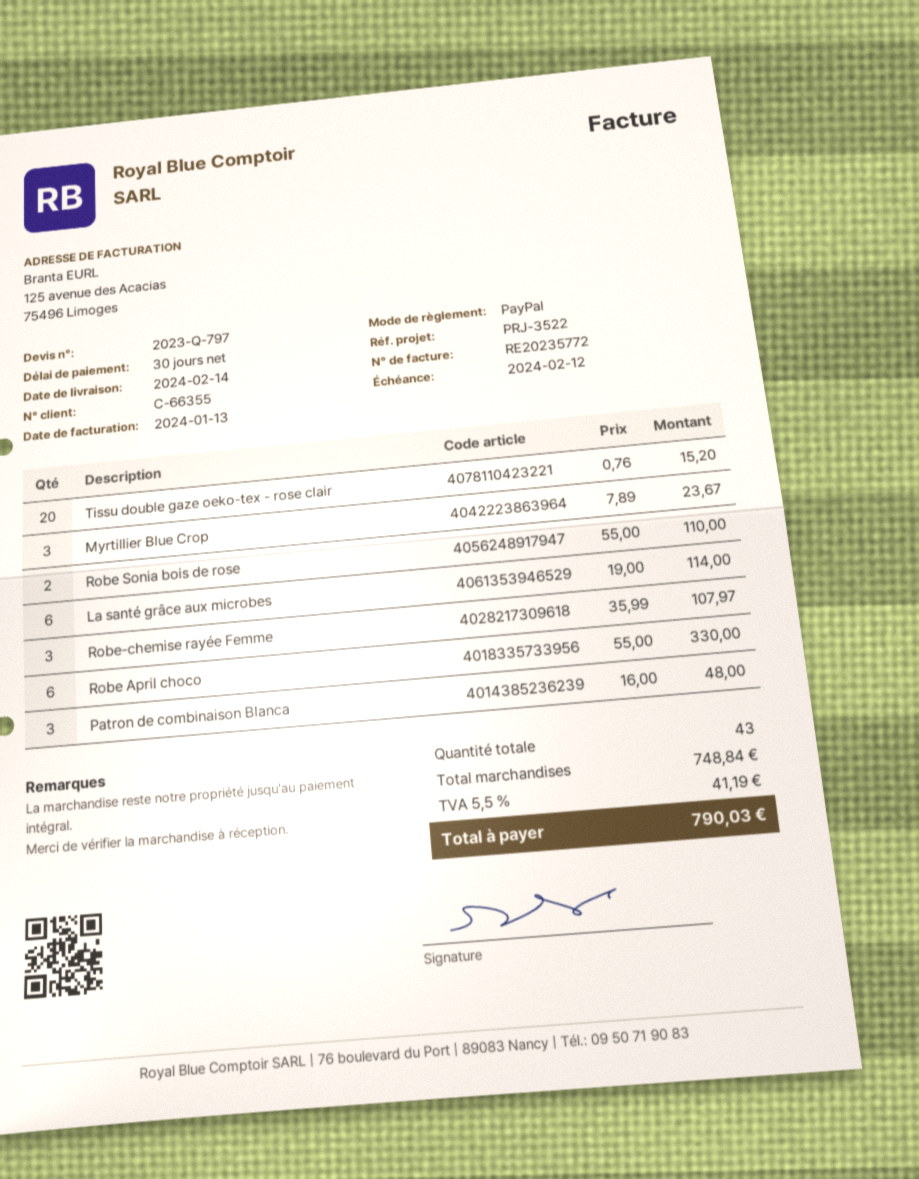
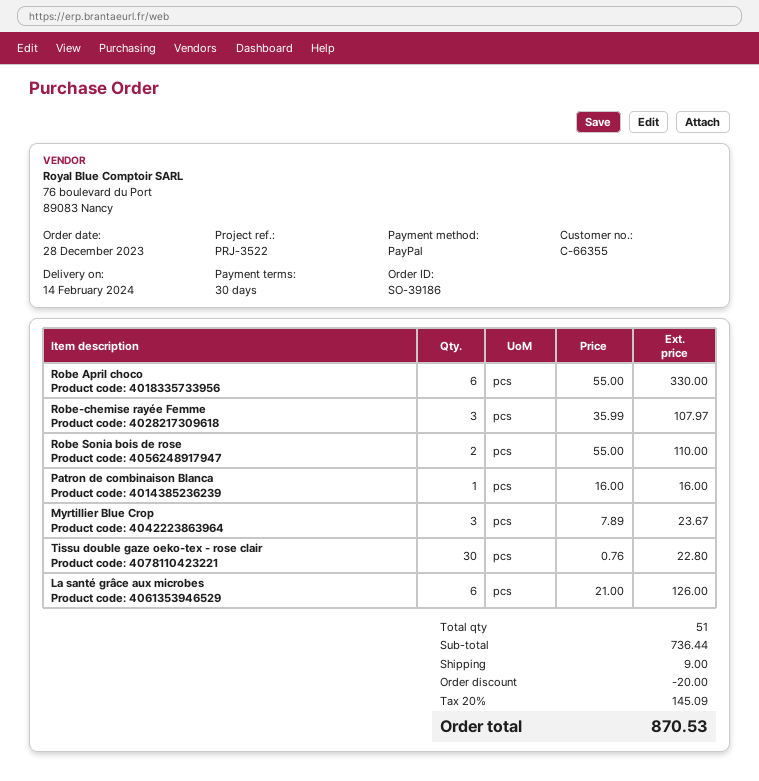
Tissu double gaze oeko-tex - rose clair: 20 x 0.76 = 15.20 -> 30 x 0.76 = 22.80
La santé grâce aux microbes: 6 x 19.00 = 114.00 -> 6 x 21.00 = 126.00
Patron de combinaison Blanca: 3 x 16.00 = 48.00 -> 1 x 16.00 = 16.00
total quantity: 43 -> 51
subtotal: 748.84 -> 736.44
discount: none -> 20.00
shipping: none -> 9.00
tax: 5.5% = 41.19 -> 20% = 145.09
total: 790.03 -> 870.53

